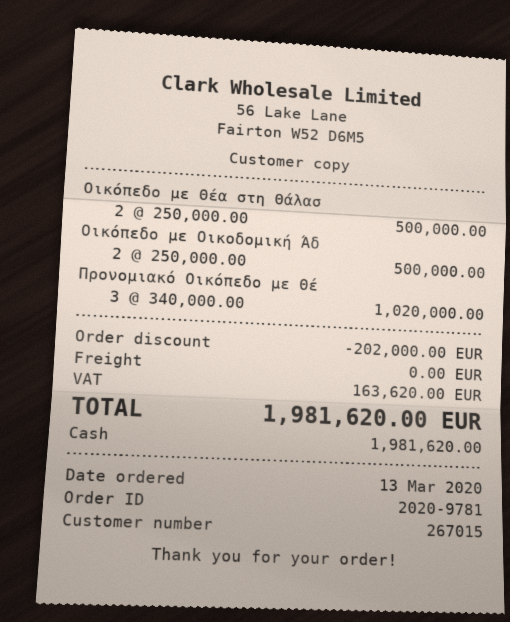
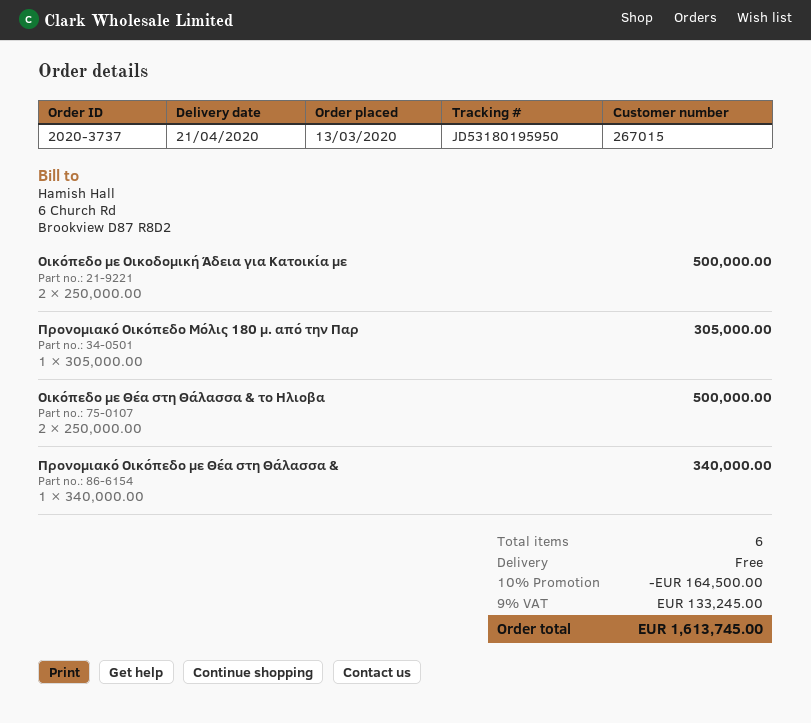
order number: 2020-9781 -> 2020-3737
Προνομιακό Οικόπεδο με Θέ: 3 x 340000.00 = 1020000.00 -> 1 x 340000.00 = 340000.00
Προνομιακό Οικόπεδο Μόλις 180 μ. από την Παρ: none -> 1 x 305000.00 = 305000.00
discount: 202000.00 -> 164500.00
tax: 163620.00 -> 133245.00
total: 1981620.00 -> 1613745.00

